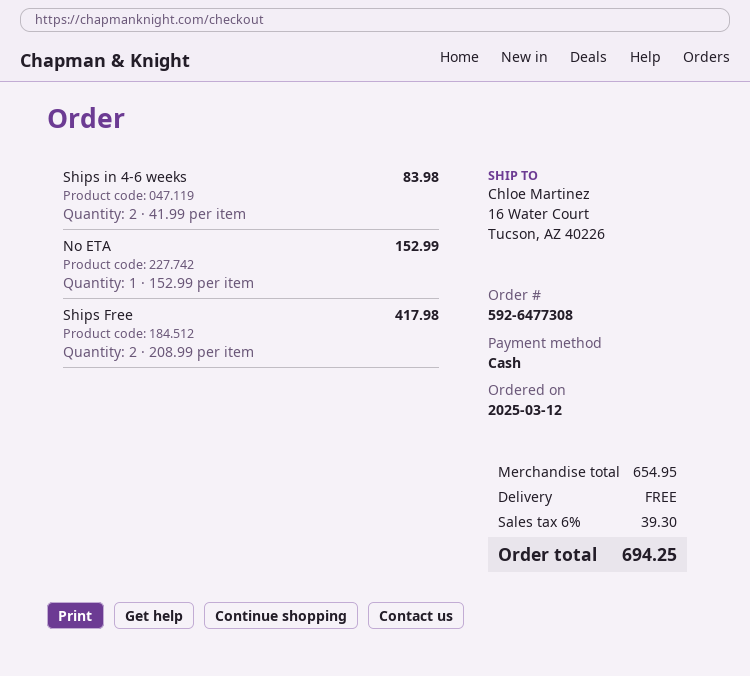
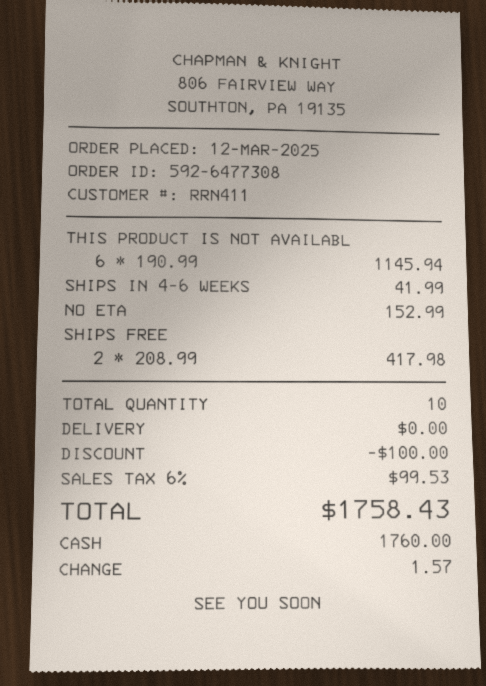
Ships in 4-6 weeks: 2 x 41.99 = 83.98 -> 1 x 41.99 = 41.99
THIS PRODUCT IS NOT AVAILABL: none -> 6 x 190.99 = 1145.94
discount: none -> 100.00
tax: 6% = 39.30 -> 6% = 99.53
total: 694.25 -> 1758.43

